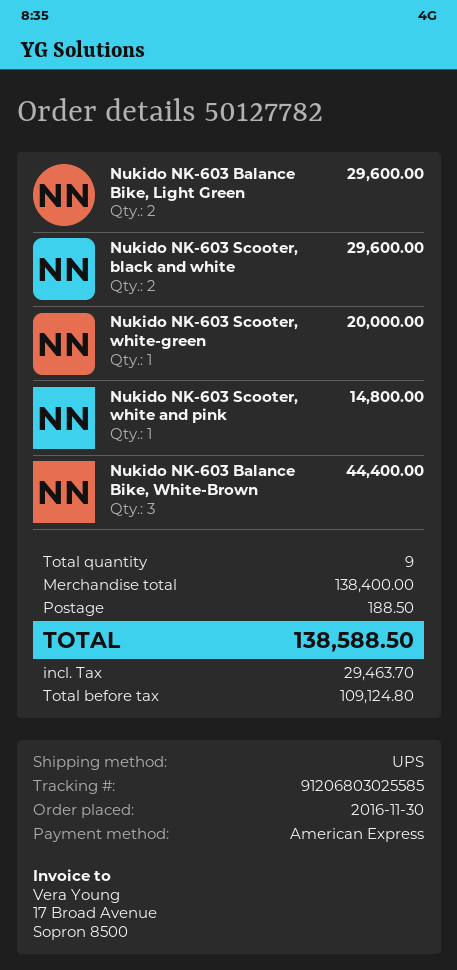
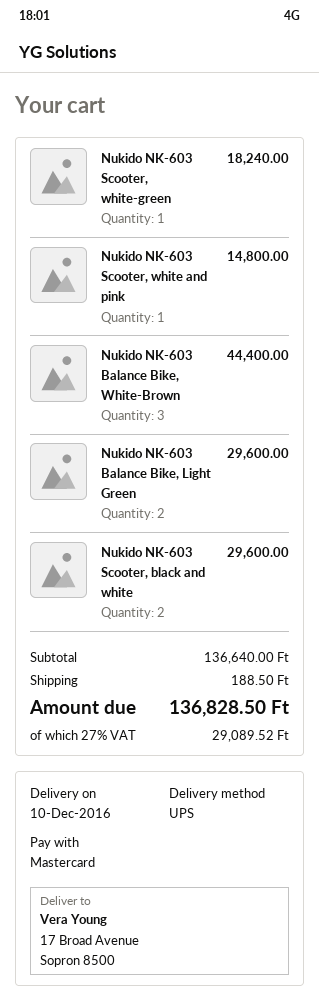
payment method: American Express -> Mastercard
Nukido NK-603 Scooter, white-green: 1 for 20000.00 -> 1 for 18240.00
subtotal: 138400.00 -> 136640.00
tax: 29463.70 -> 29089.52
total: 138588.50 -> 136828.50

